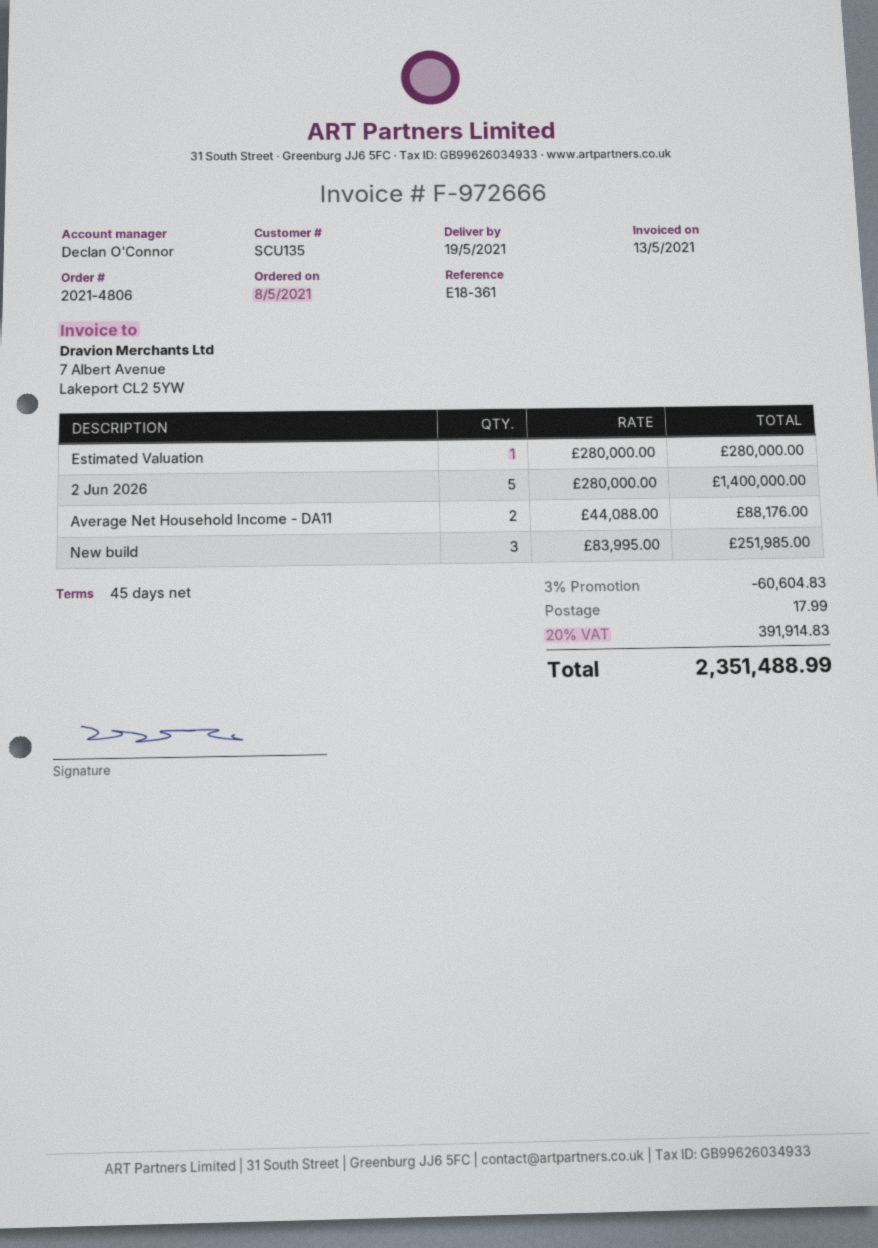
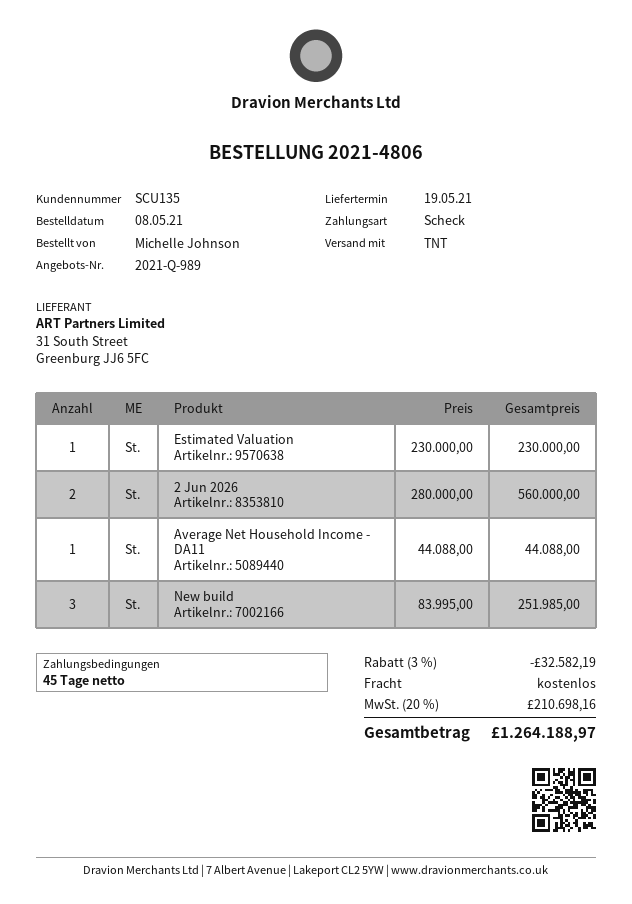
Estimated Valuation: 1 x 280000.00 = 280000.00 -> 1 x 230000.00 = 230000.00
2 Jun 2026: 5 x 280000.00 = 1400000.00 -> 2 x 280000.00 = 560000.00
Average Net Household Income - DA11: 2 x 44088.00 = 88176.00 -> 1 x 44088.00 = 44088.00
discount: 3% = 60604.83 -> 3% = 32582.19
shipping: 17.99 -> 0.00
tax: 20% = 391914.83 -> 20% = 210698.16
total: 2351488.99 -> 1264188.97

